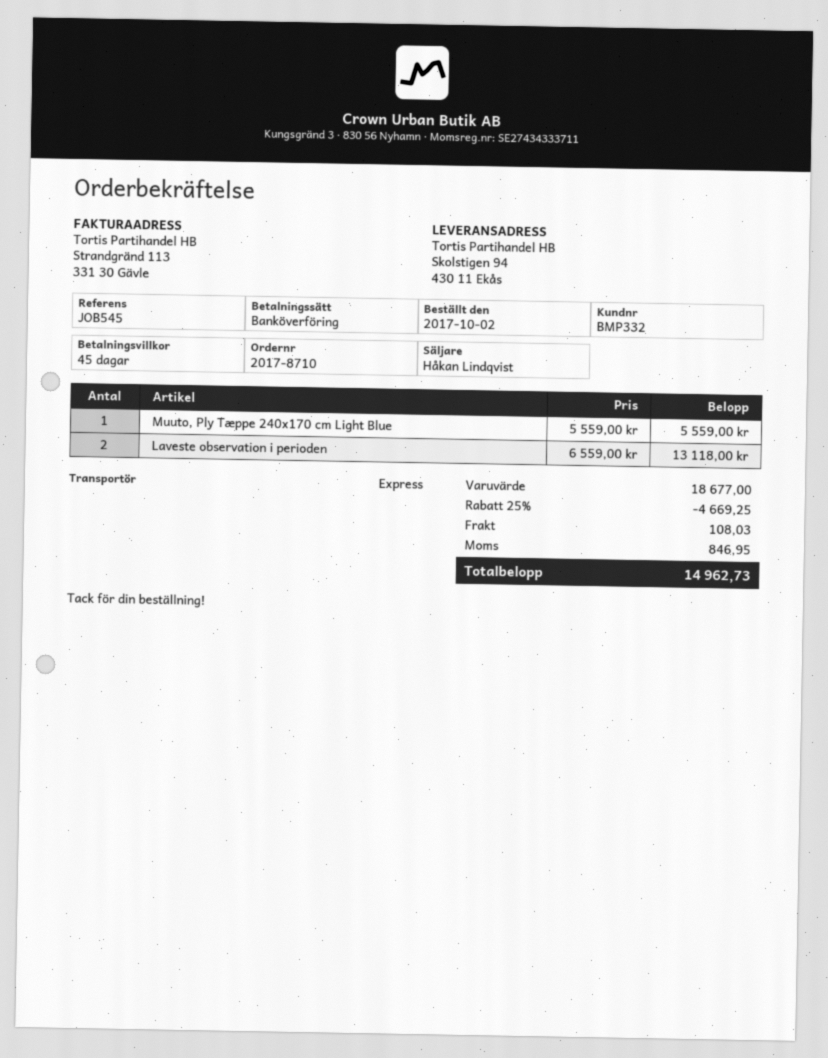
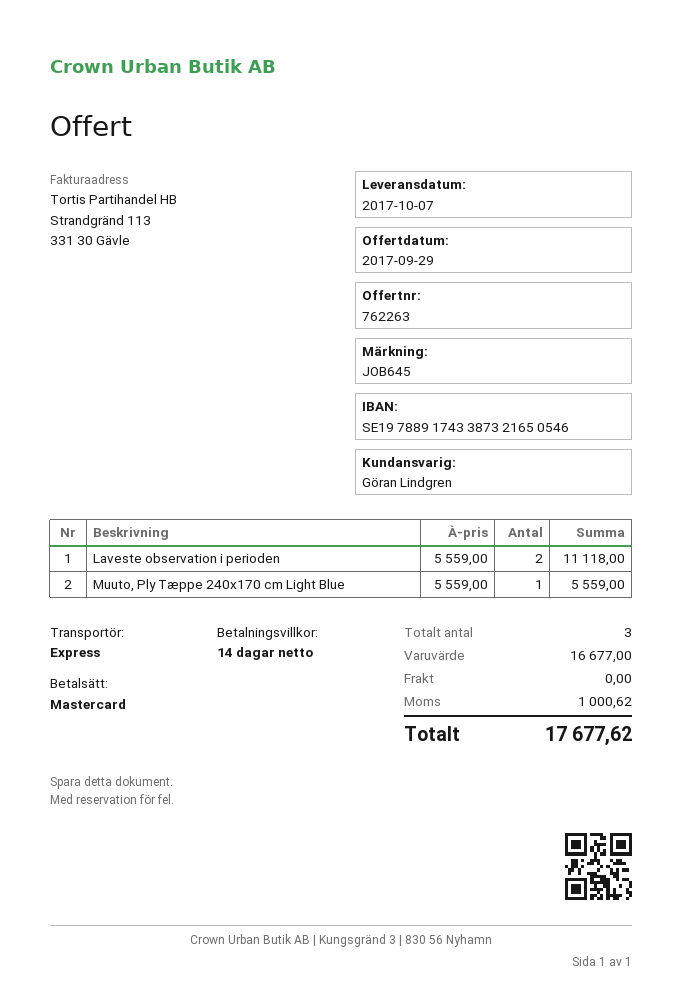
payment terms: 45 days -> 14 days
reference: JOB545 -> JOB645
sales rep: Håkan Lindqvist -> Göran Lindgren
payment method: bank transfer -> Mastercard
Laveste observation i perioden: 2 x 6559.00 = 13118.00 -> 2 x 5559.00 = 11118.00
subtotal: 18677.00 -> 16677.00
discount: 25% = 4669.25 -> none
shipping: 108.03 -> 0.00
tax: 846.95 -> 1000.62
total: 14962.73 -> 17677.62

